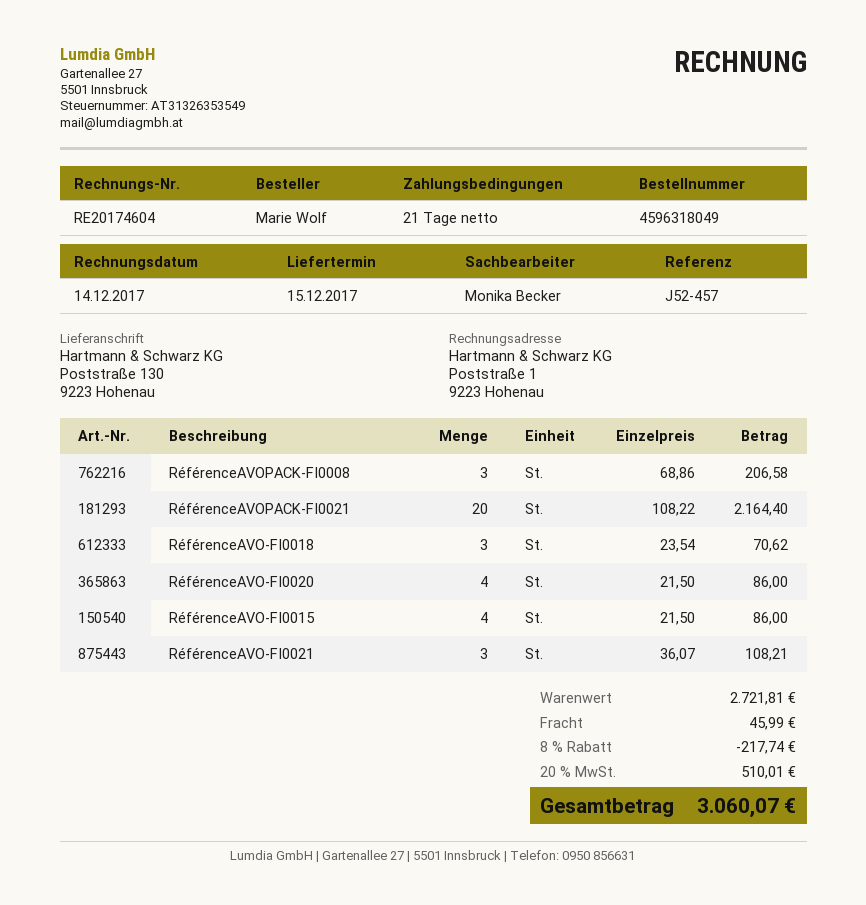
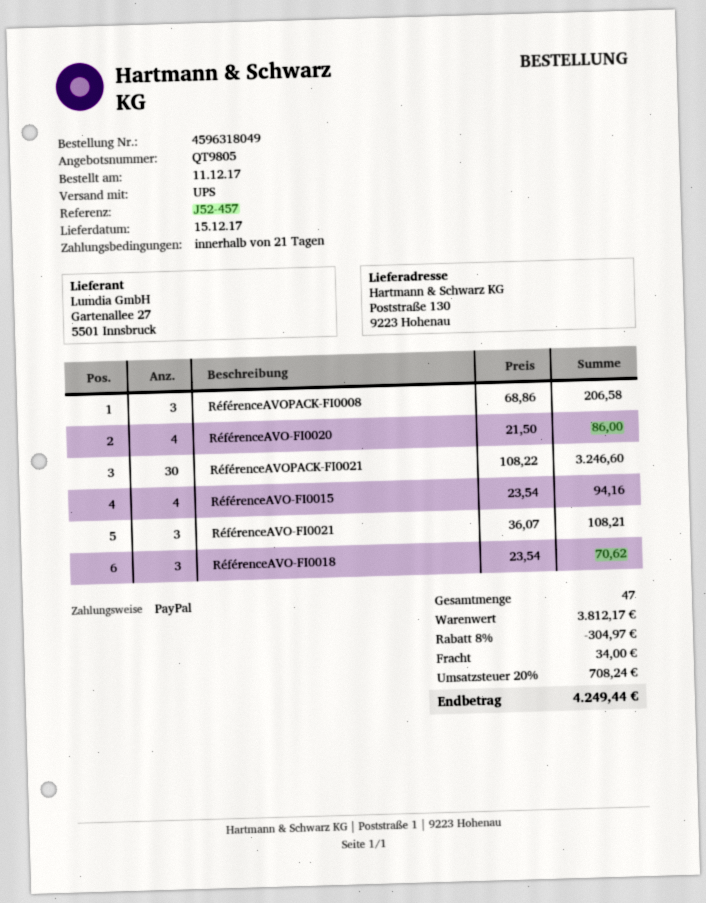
RéférenceAVOPACK-FI0021: 20 x 108.22 = 2164.40 -> 30 x 108.22 = 3246.60
RéférenceAVO-FI0015: 4 x 21.50 = 86.00 -> 4 x 23.54 = 94.16
subtotal: 2721.81 -> 3812.17
discount: 8% = 217.74 -> 8% = 304.97
shipping: 45.99 -> 34.00
tax: 20% = 510.01 -> 20% = 708.24
total: 3060.07 -> 4249.44

